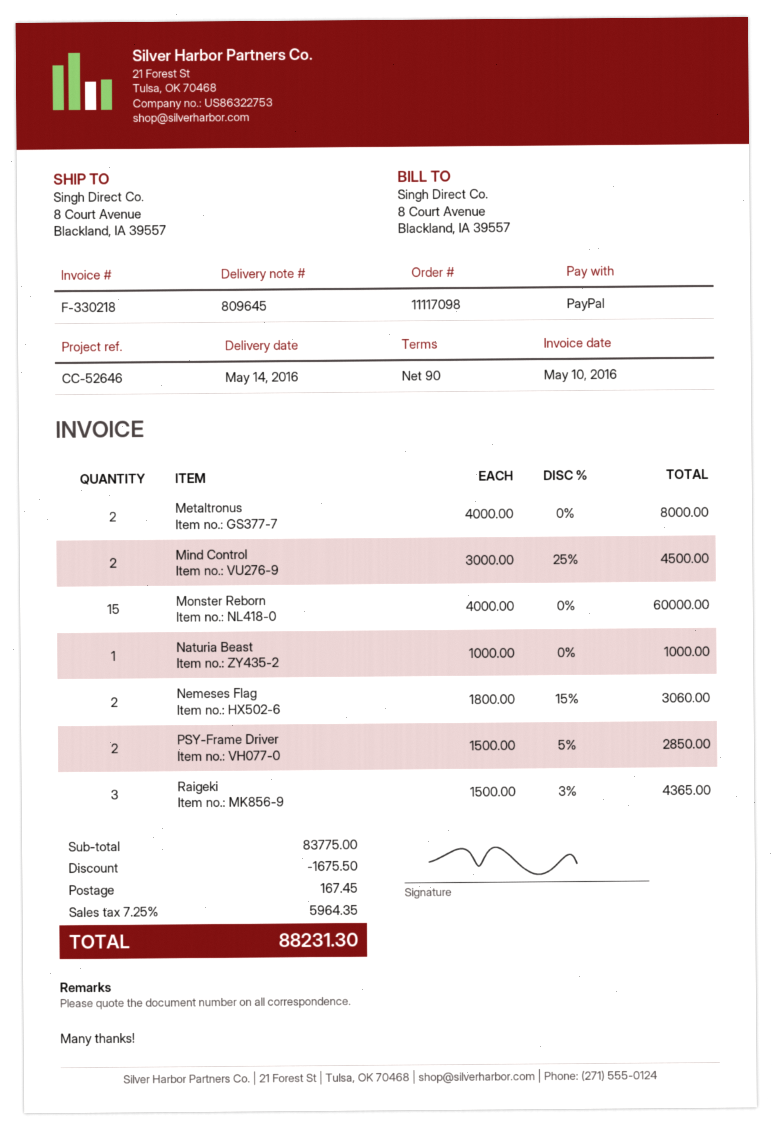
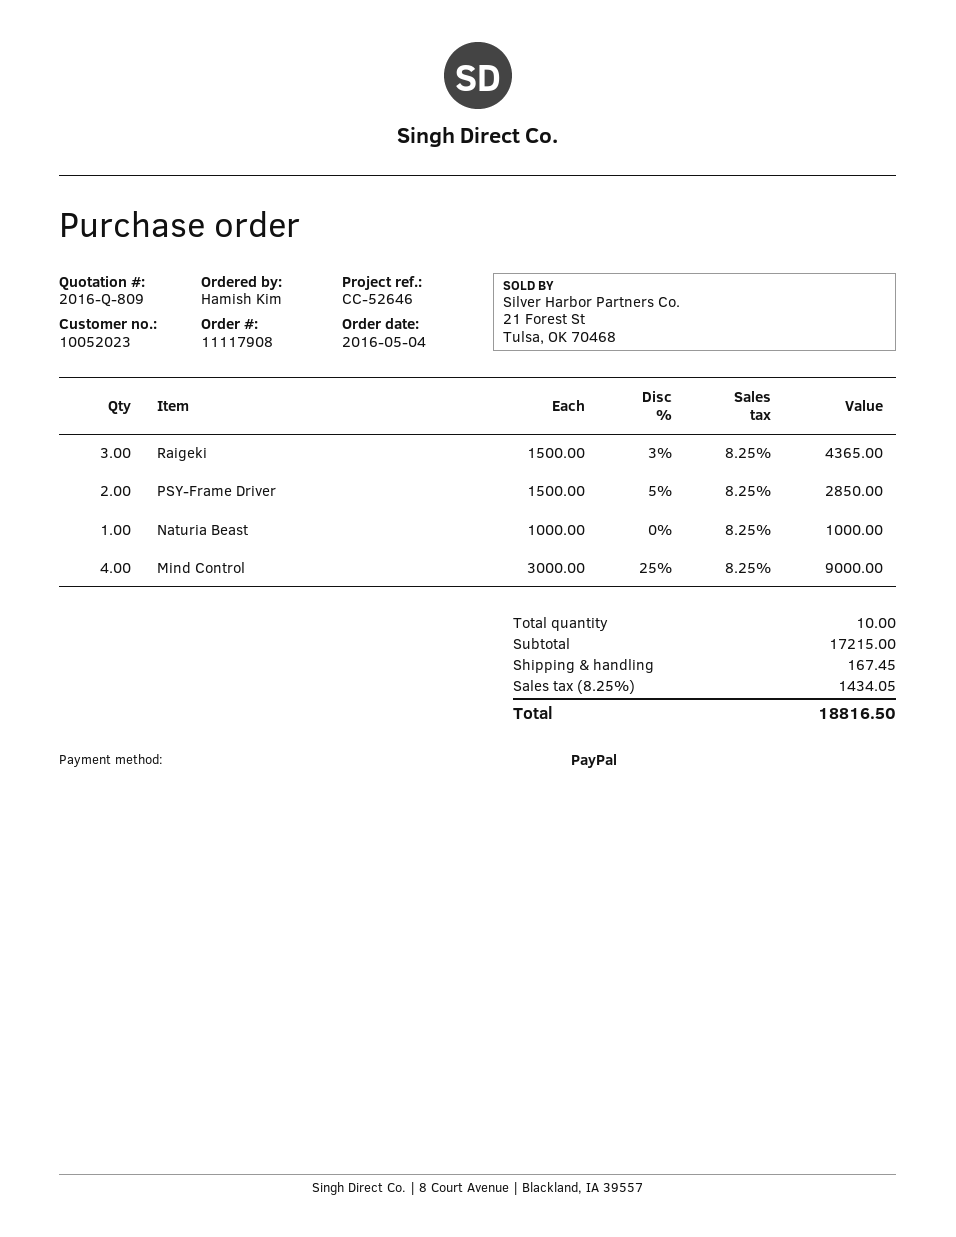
order number: 11117098 -> 11117908
Metaltronus: 2 x 4000.00 = 8000.00 -> none
Mind Control: 2 x 3000.00 - 25% = 4500.00 -> 4 x 3000.00 - 25% = 9000.00
Monster Reborn: 15 x 4000.00 = 60000.00 -> none
Nemeses Flag: 2 x 1800.00 - 15% = 3060.00 -> none
subtotal: 83775.00 -> 17215.00
discount: 1675.50 -> none
tax: 7.25% = 5964.35 -> 8.25% = 1434.05
total: 88231.30 -> 18816.50

